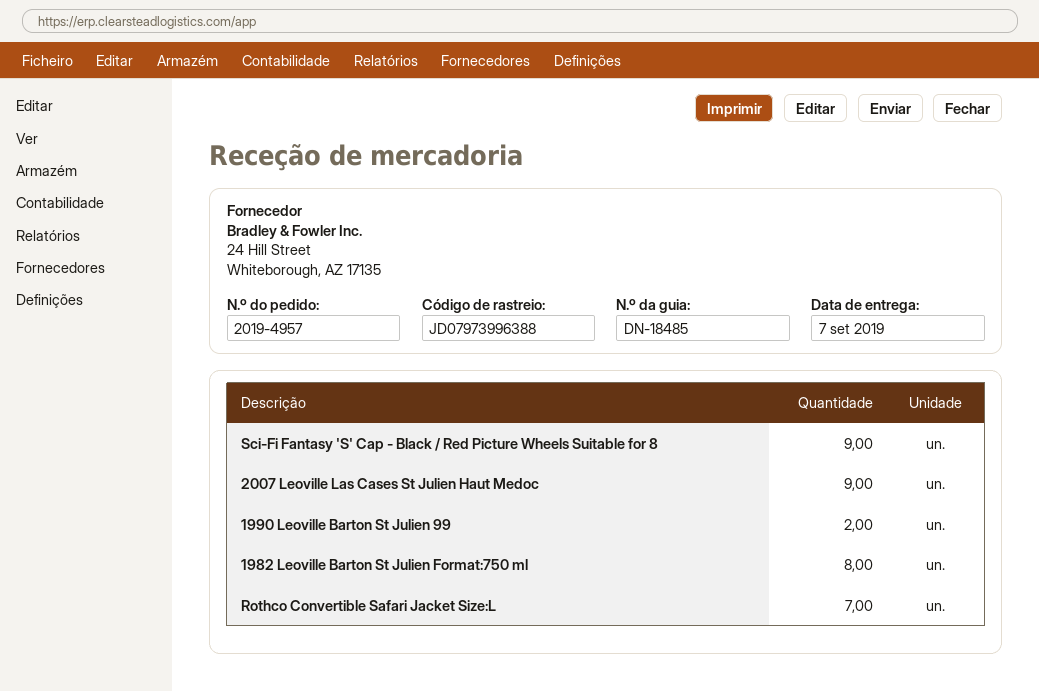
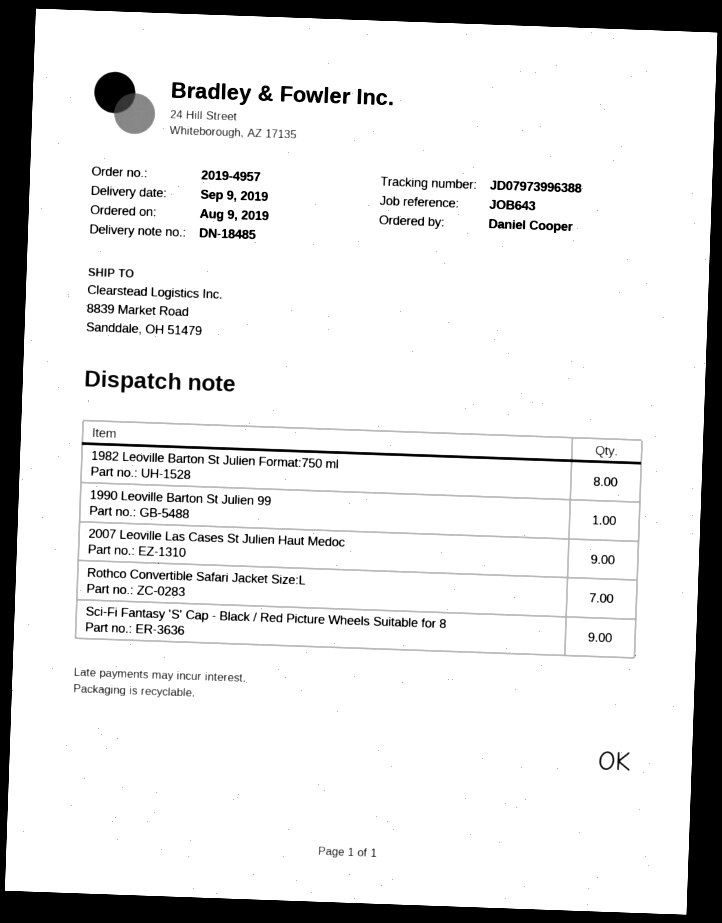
delivery date: 2019-09-07 -> 2019-09-09
1990 Leoville Barton St Julien 99: 2 -> 1

